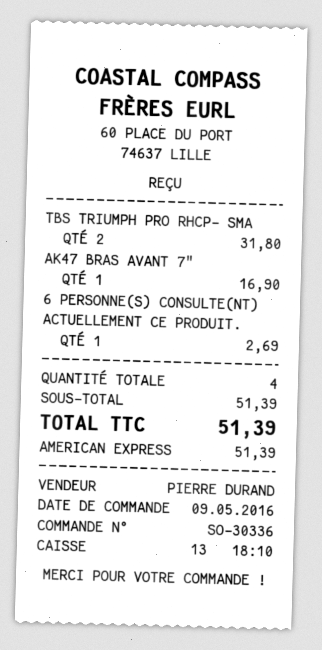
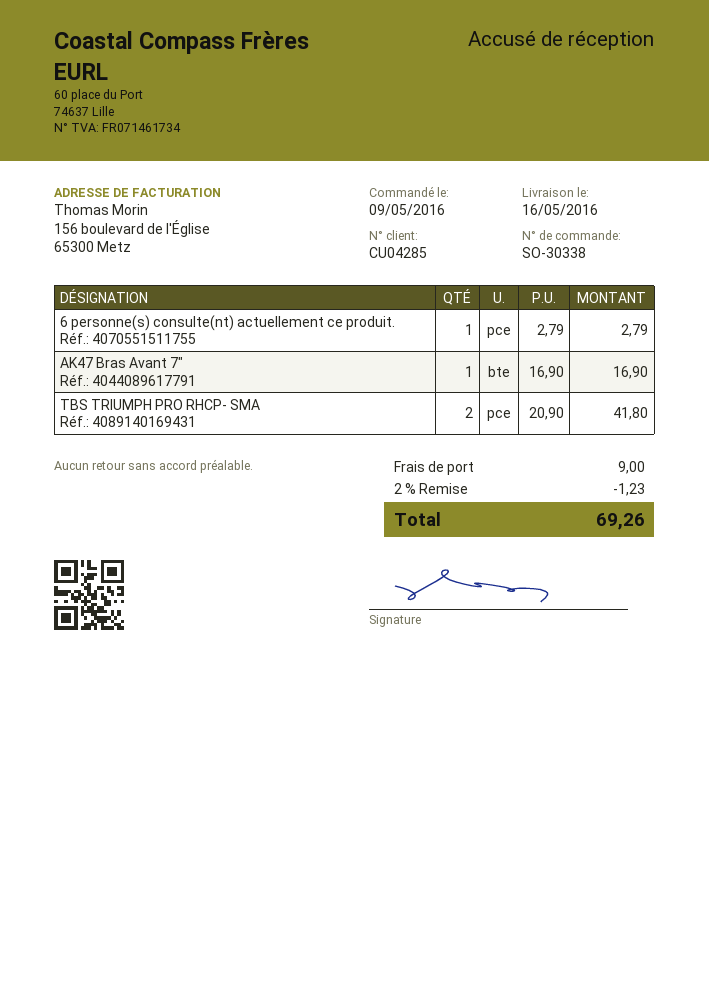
order number: SO-30336 -> SO-30338
TBS TRIUMPH PRO RHCP- SMA: 2 for 31.80 -> 2 for 41.80
6 PERSONNE(S) CONSULTE(NT) ACTUELLEMENT CE PRODUIT.: 1 for 2.69 -> 1 for 2.79
discount: none -> 2% = 1.23
shipping: none -> 9.00
total: 51.39 -> 69.26

